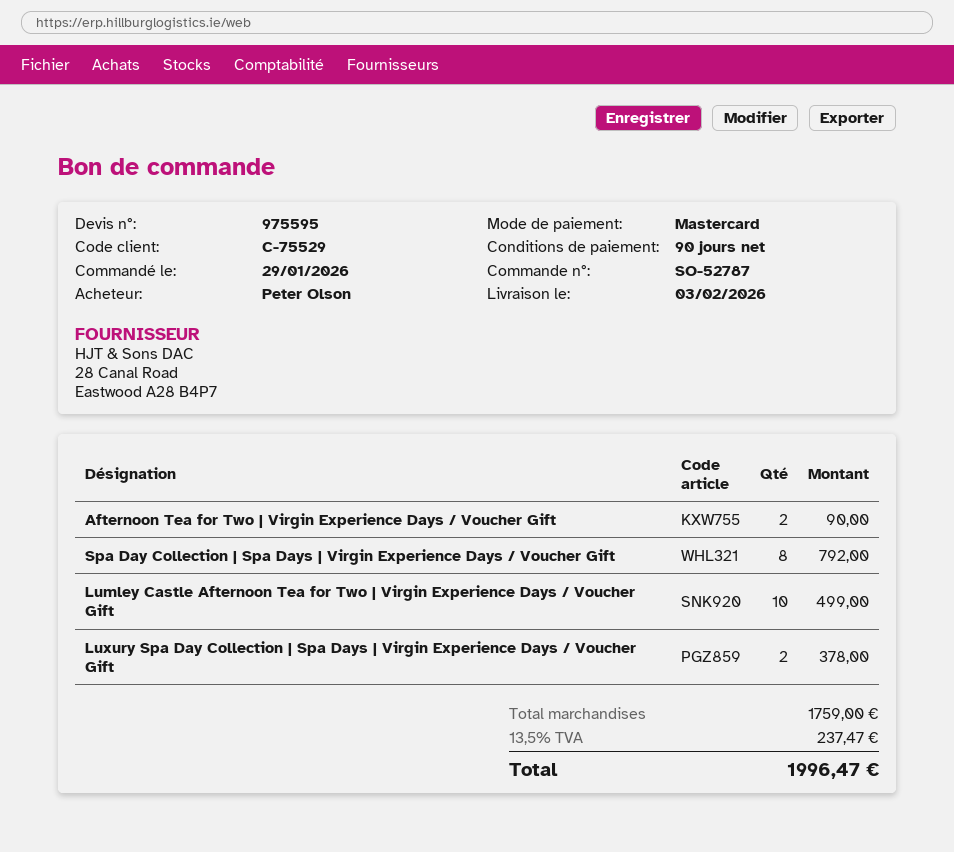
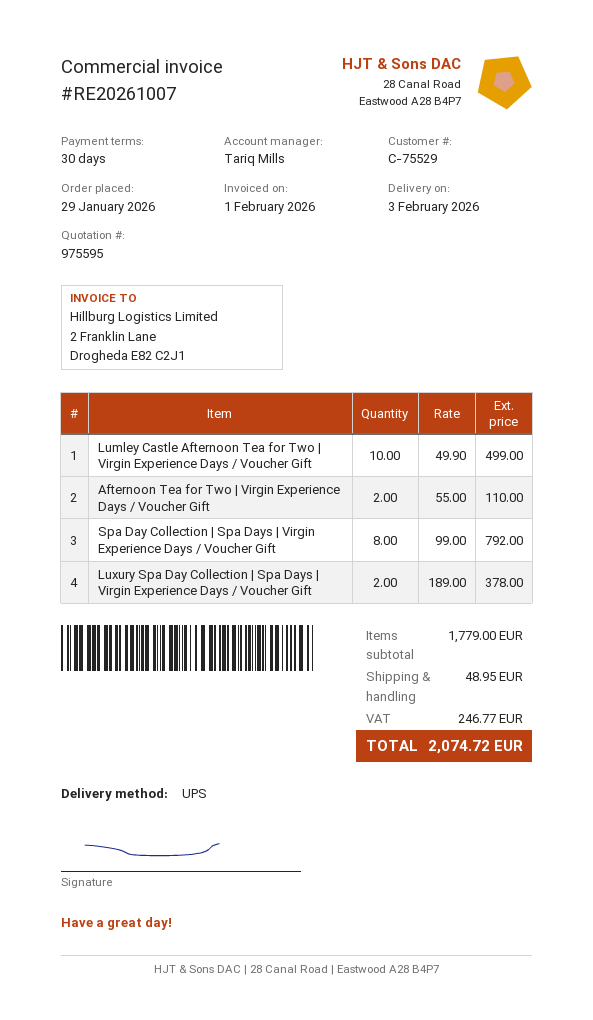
payment terms: 90 days -> 30 days
Afternoon Tea for Two | Virgin Experience Days / Voucher Gift: 2 for 90.00 -> 2 for 110.00
subtotal: 1759.00 -> 1779.00
shipping: none -> 48.95
tax: 237.47 -> 246.77
total: 1996.47 -> 2074.72

